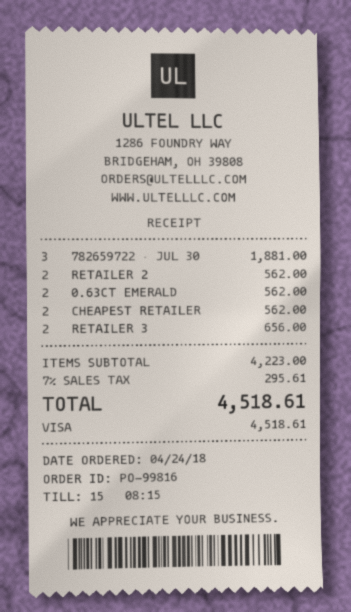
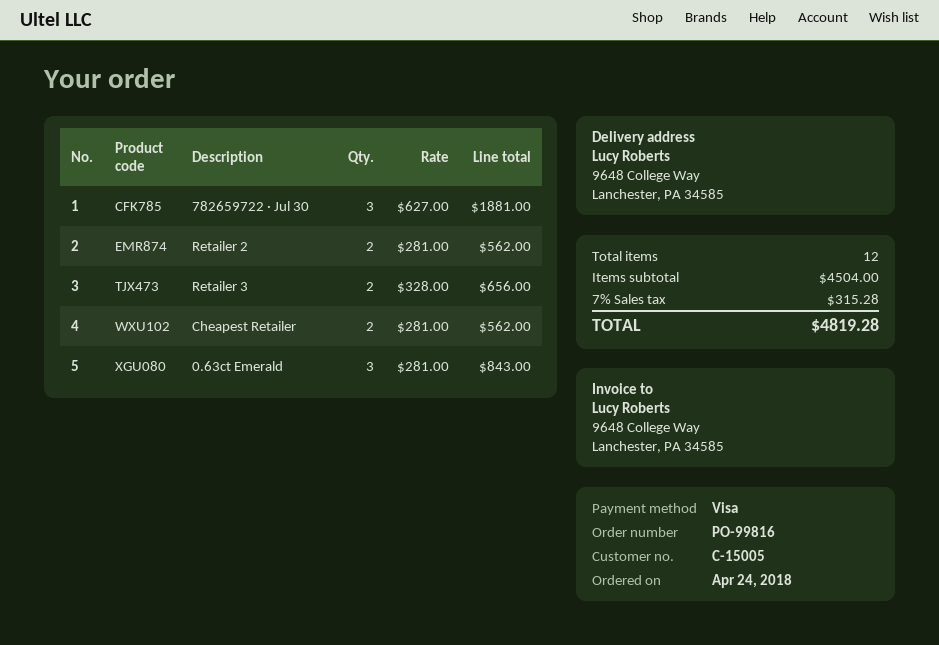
0.63CT EMERALD: 2 for 562.00 -> 3 for 843.00
subtotal: 4223.00 -> 4504.00
tax: 7% = 295.61 -> 7% = 315.28
total: 4518.61 -> 4819.28

